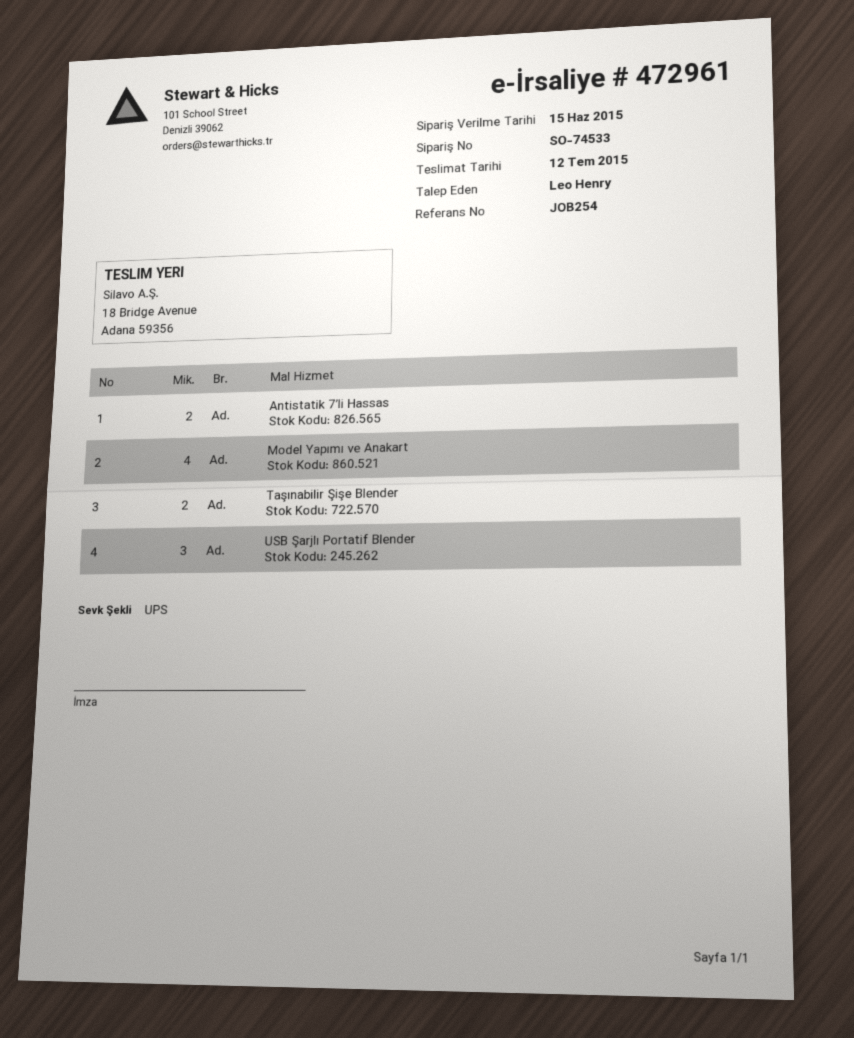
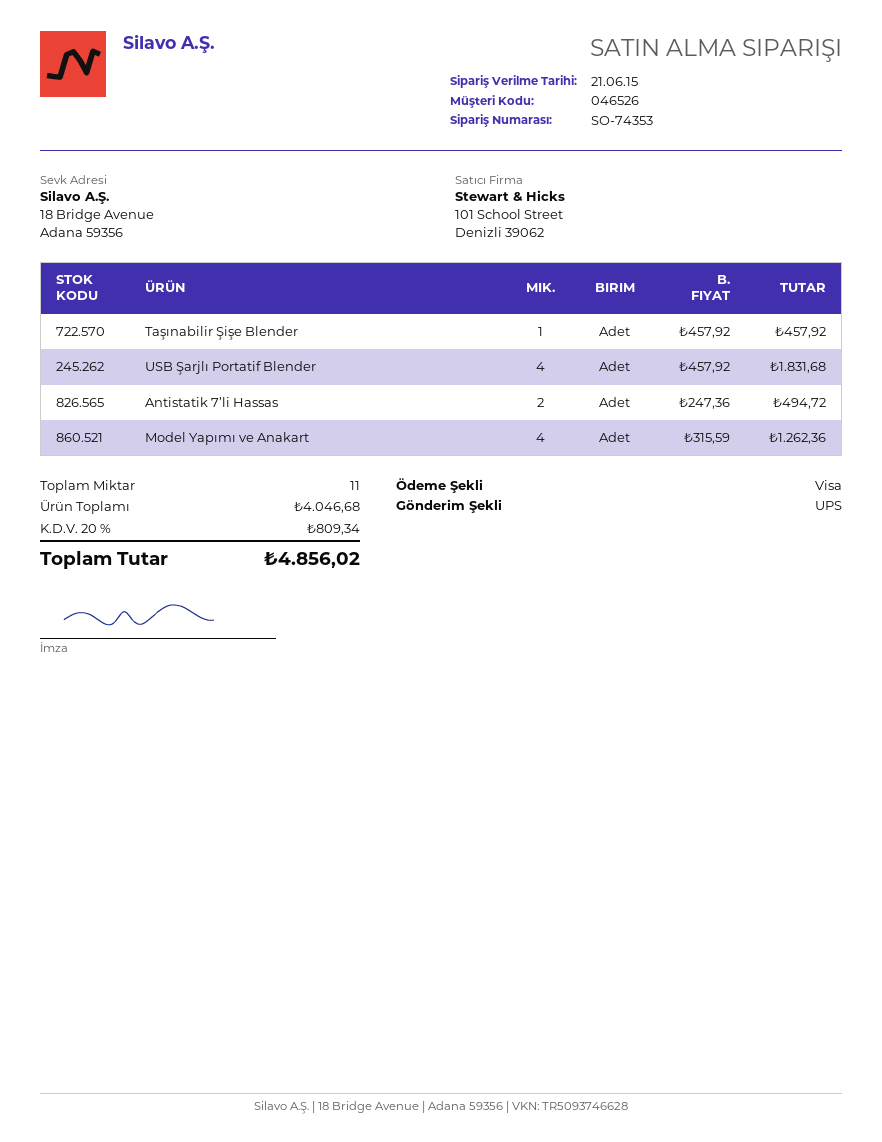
order number: SO-74533 -> SO-74353
order date: 2015-06-15 -> 2015-06-21
Taşınabilir Şişe Blender: 2 -> 1
USB Şarjlı Portatif Blender: 3 -> 4

